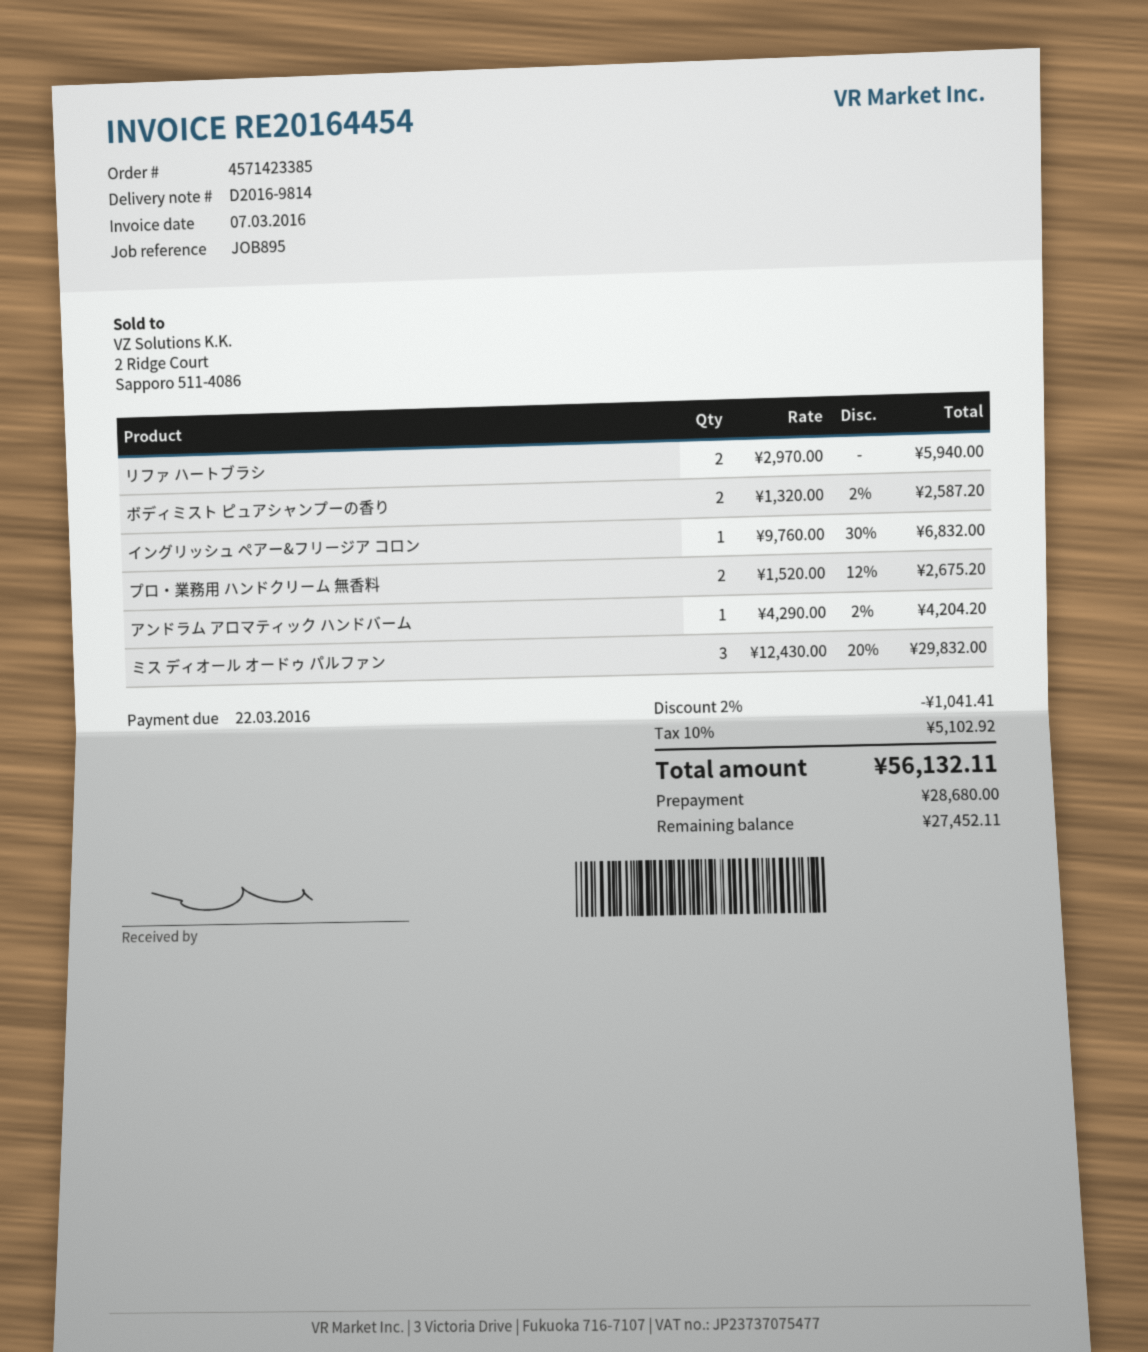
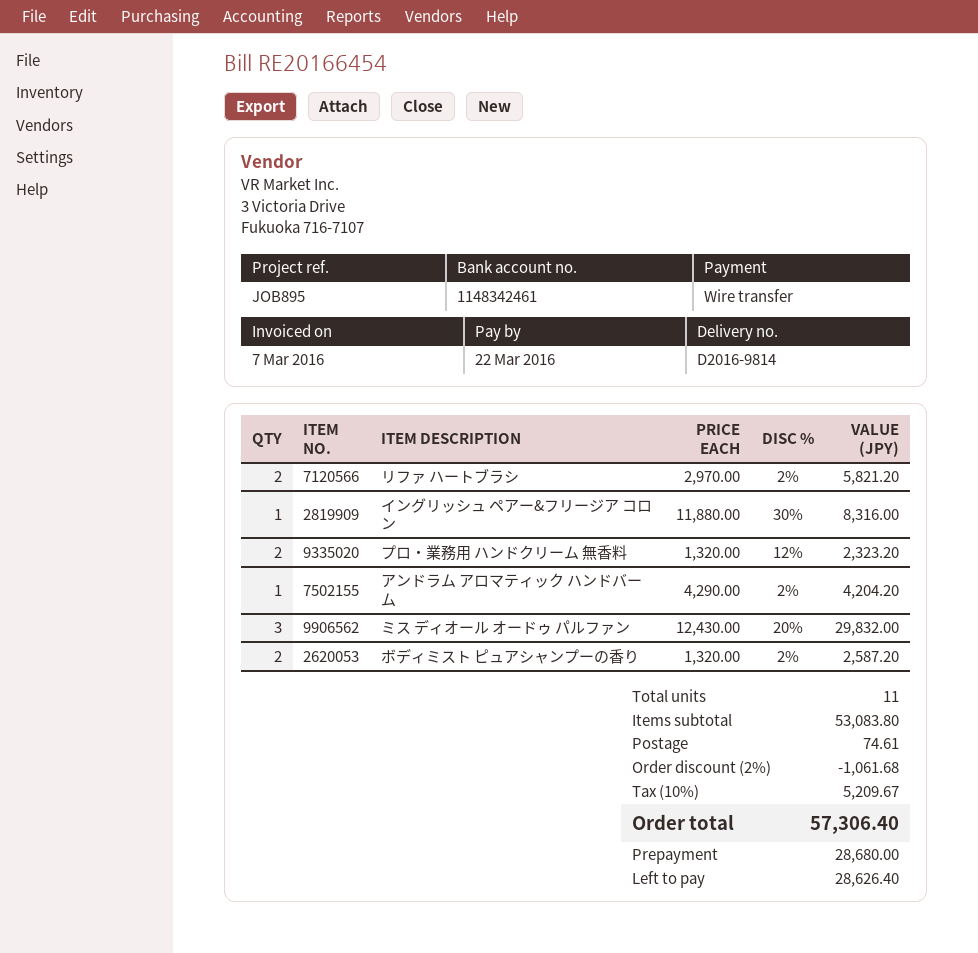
invoice number: RE20164454 -> RE20166454
リファ ハートブラシ: 2 x 2970.00 = 5940.00 -> 2 x 2970.00 - 2% = 5821.20
イングリッシュ ペアー&フリージア コロン: 1 x 9760.00 - 30% = 6832.00 -> 1 x 11880.00 - 30% = 8316.00
プロ・業務用 ハンドクリーム 無香料: 2 x 1520.00 - 12% = 2675.20 -> 2 x 1320.00 - 12% = 2323.20
discount: 2% = 1041.41 -> 2% = 1061.68
shipping: none -> 74.61
tax: 10% = 5102.92 -> 10% = 5209.67
total: 56132.11 -> 57306.40
balance: 27452.11 -> 28626.40

